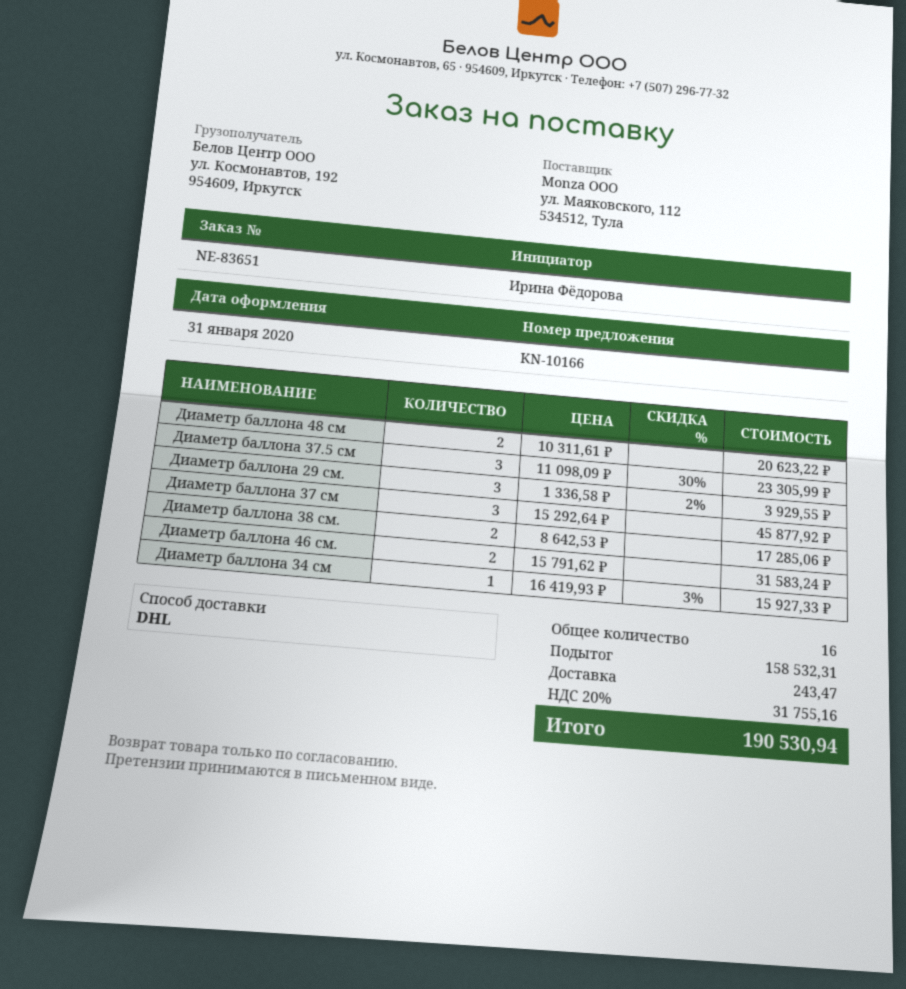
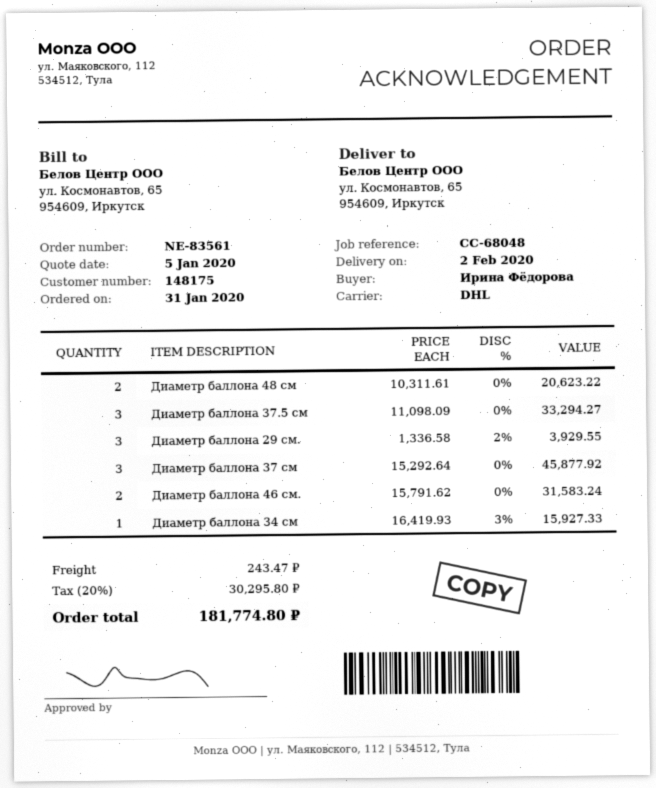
order number: NE-83651 -> NE-83561
ship to: ул. Космонавтов, 192, 954609, Иркутск -> ул. Космонавтов, 65, 954609, Иркутск
Диаметр баллона 37.5 см: 3 x 11098.09 - 30% = 23305.99 -> 3 x 11098.09 = 33294.27
Диаметр баллона 38 см.: 2 x 8642.53 = 17285.06 -> none
tax: 20% = 31755.16 -> 20% = 30295.80
total: 190530.94 -> 181774.80

